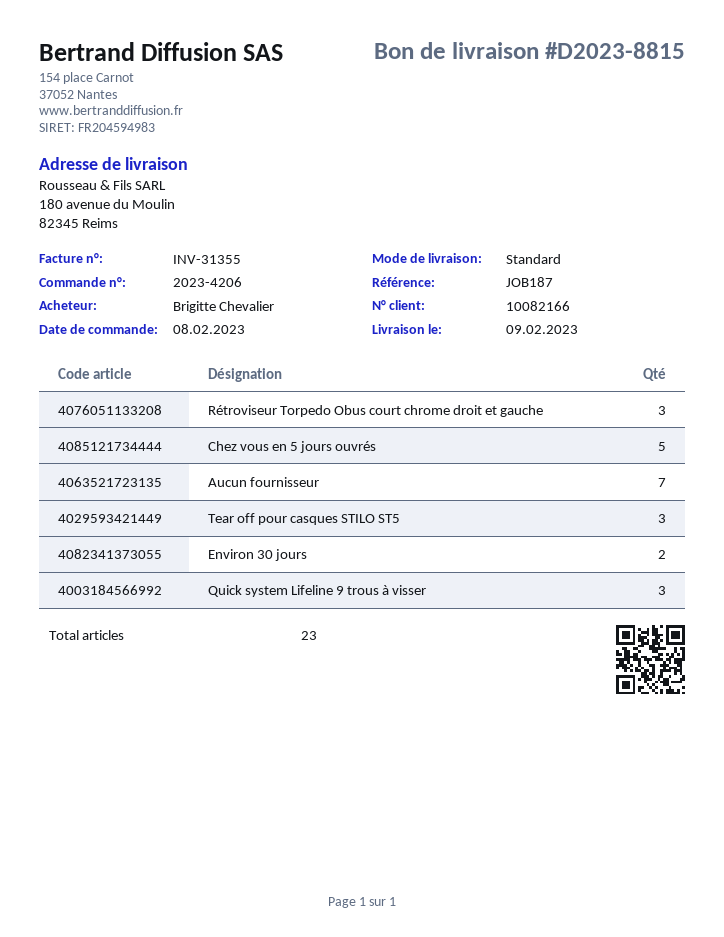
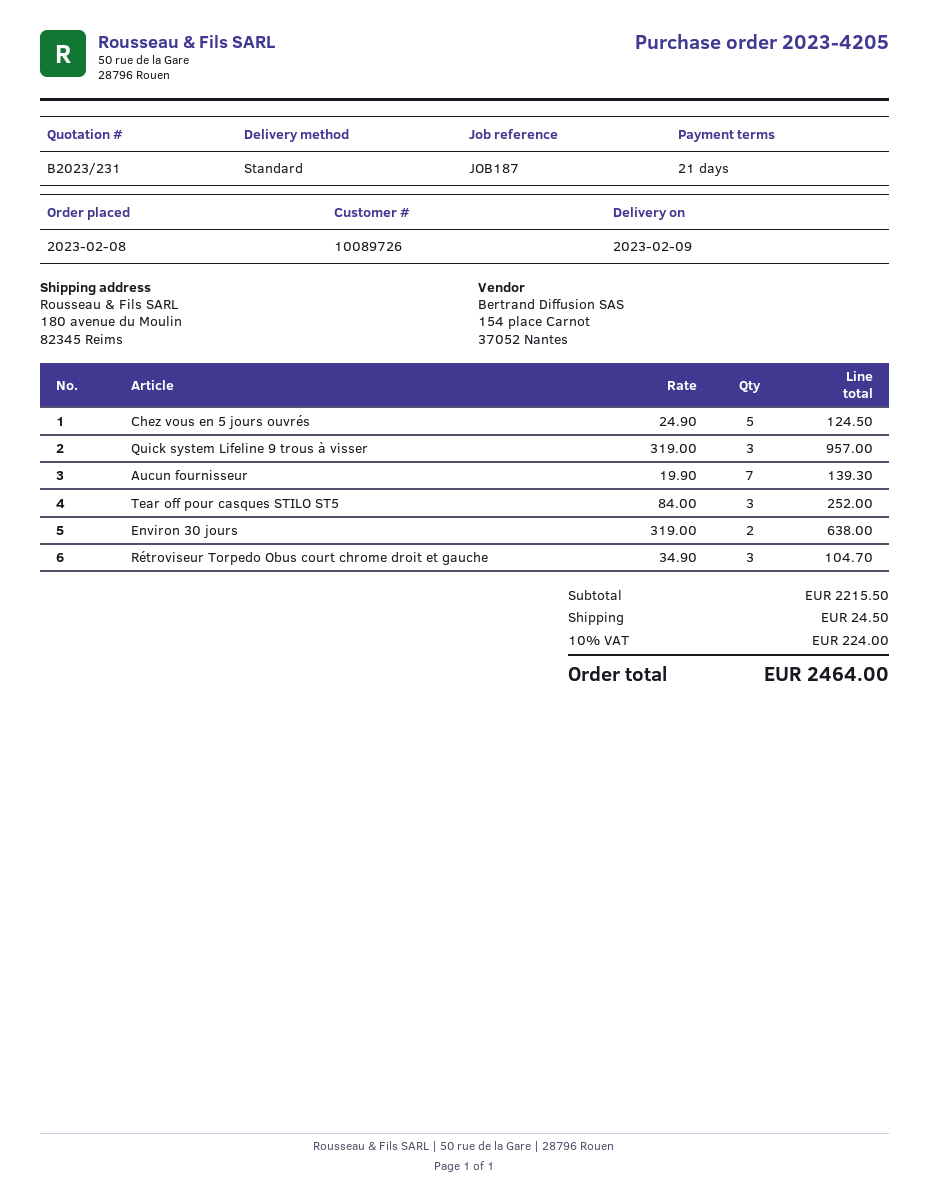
order number: 2023-4206 -> 2023-4205
customer number: 10082166 -> 10089726

